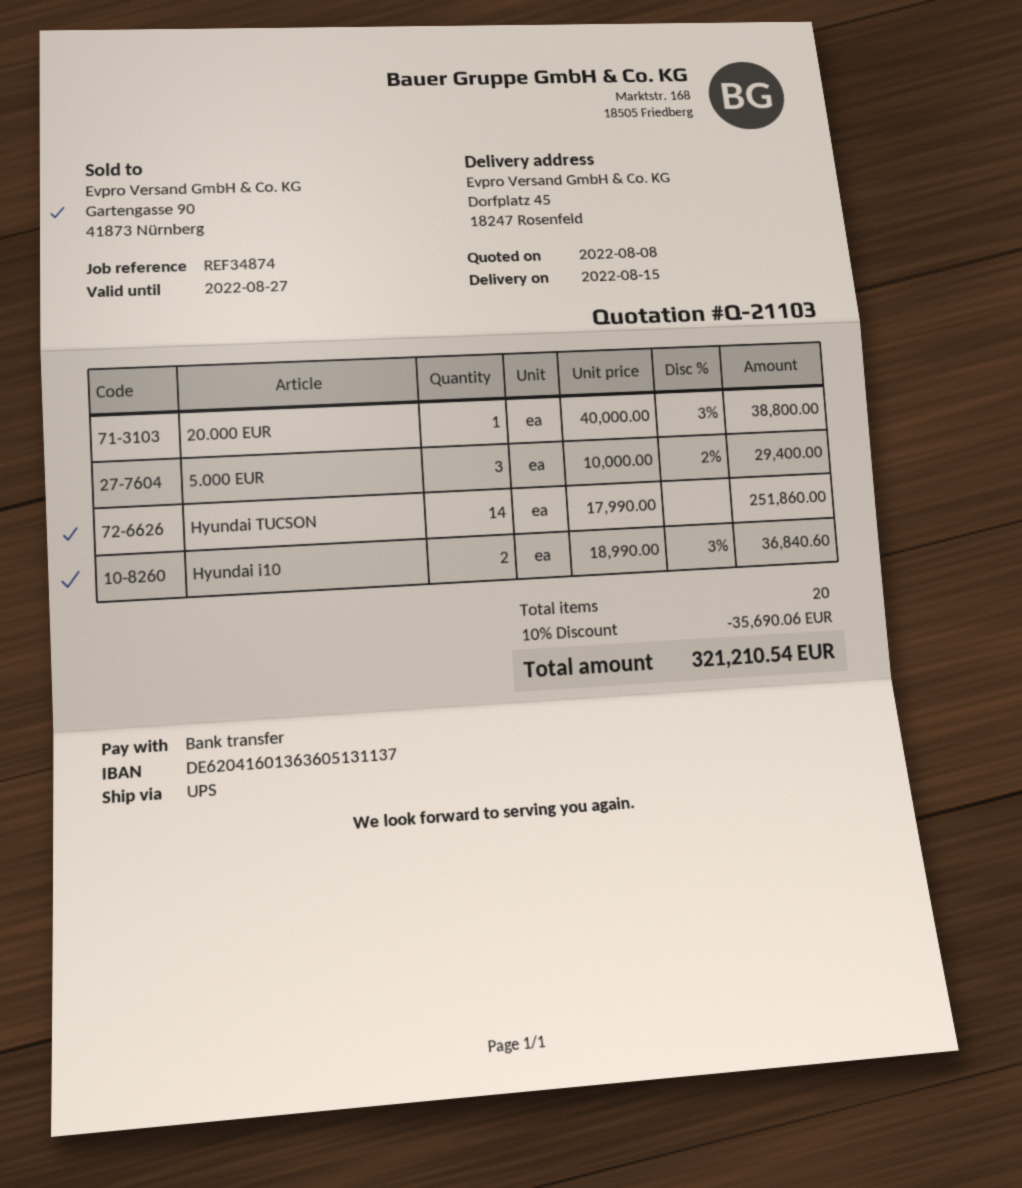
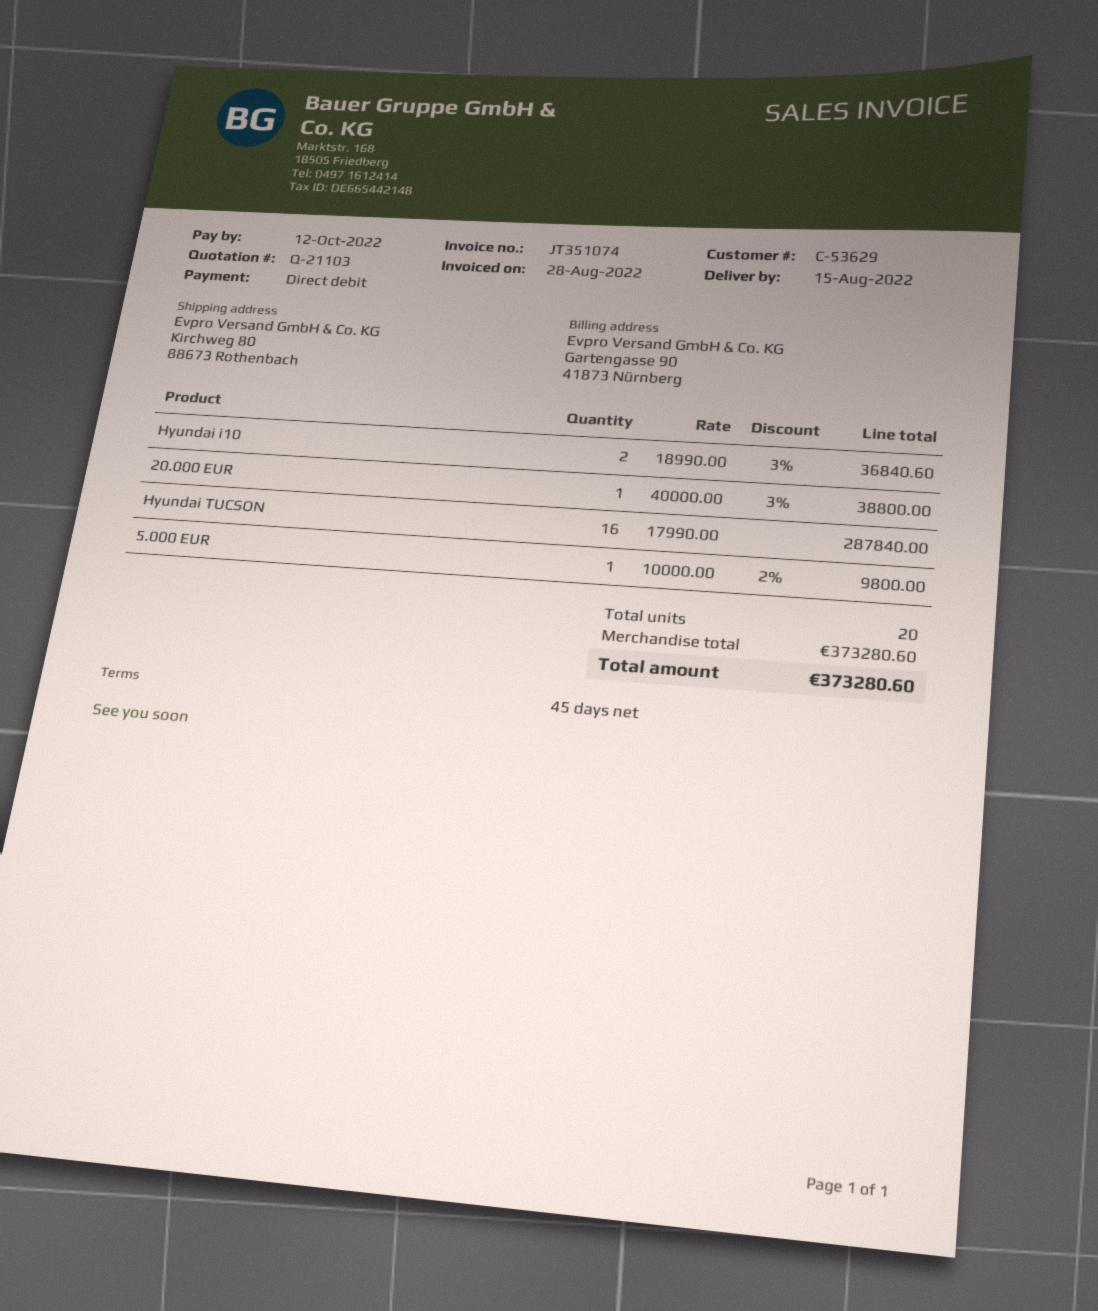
payment method: bank transfer -> direct debit
ship to: Dorfplatz 45, 18247 Rosenfeld -> Kirchweg 80, 88673 Rothenbach
5.000 EUR: 3 x 10000.00 - 2% = 29400.00 -> 1 x 10000.00 - 2% = 9800.00
Hyundai TUCSON: 14 x 17990.00 = 251860.00 -> 16 x 17990.00 = 287840.00
discount: 10% = 35690.06 -> none
total: 321210.54 -> 373280.60

